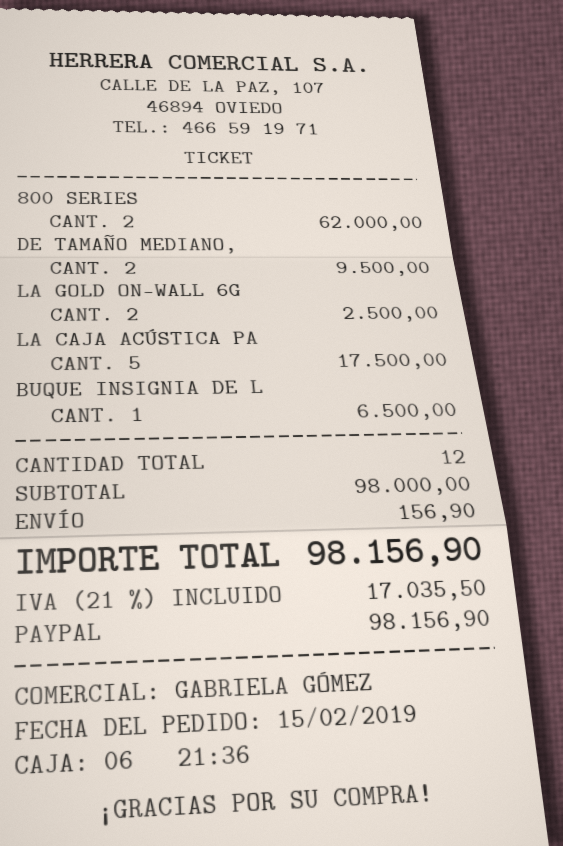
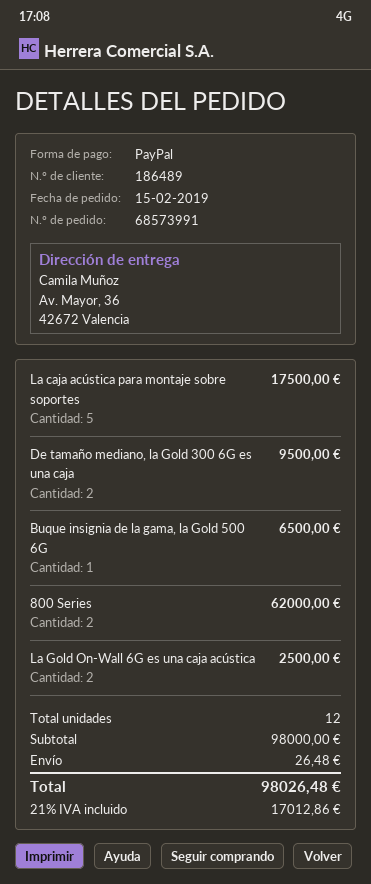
shipping: 156.90 -> 26.48
tax: 21% = 17035.50 -> 21% = 17012.86
total: 98156.90 -> 98026.48

